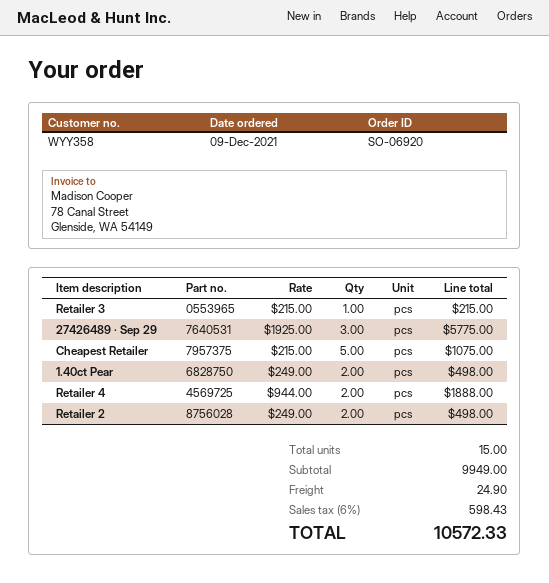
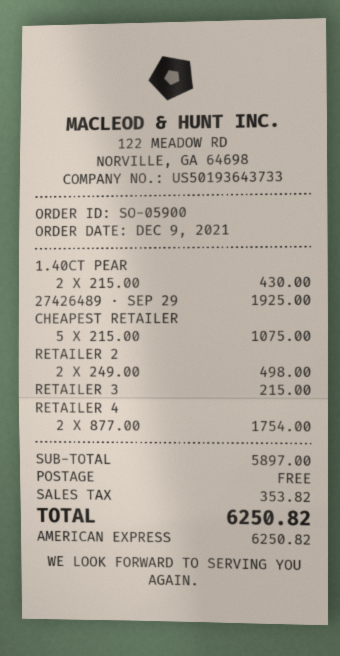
order number: SO-06920 -> SO-05900
27426489 · Sep 29: 3 x 1925.00 = 5775.00 -> 1 x 1925.00 = 1925.00
1.40ct Pear: 2 x 249.00 = 498.00 -> 2 x 215.00 = 430.00
Retailer 4: 2 x 944.00 = 1888.00 -> 2 x 877.00 = 1754.00
subtotal: 9949.00 -> 5897.00
shipping: 24.90 -> 0.00
tax: 598.43 -> 353.82
total: 10572.33 -> 6250.82

